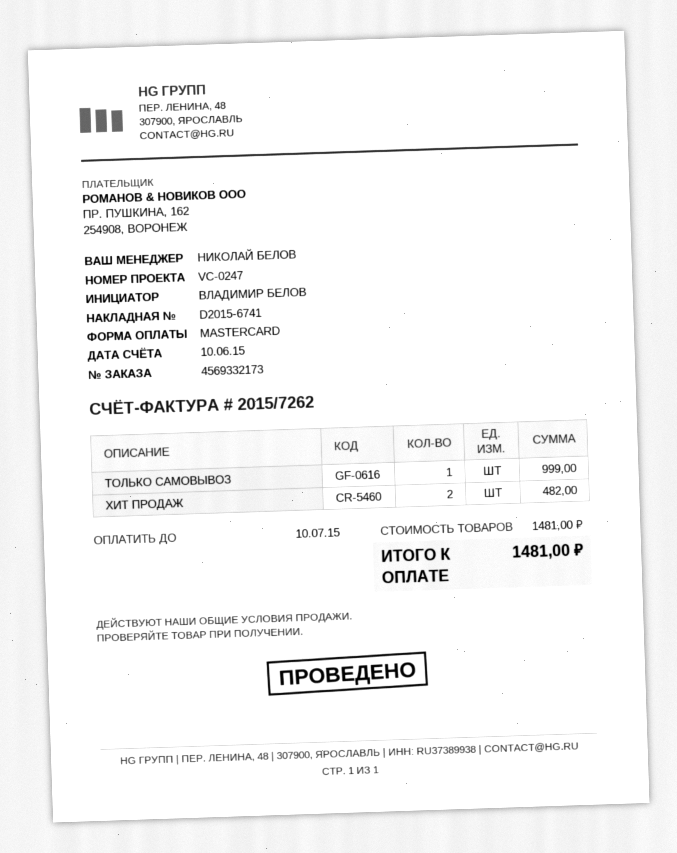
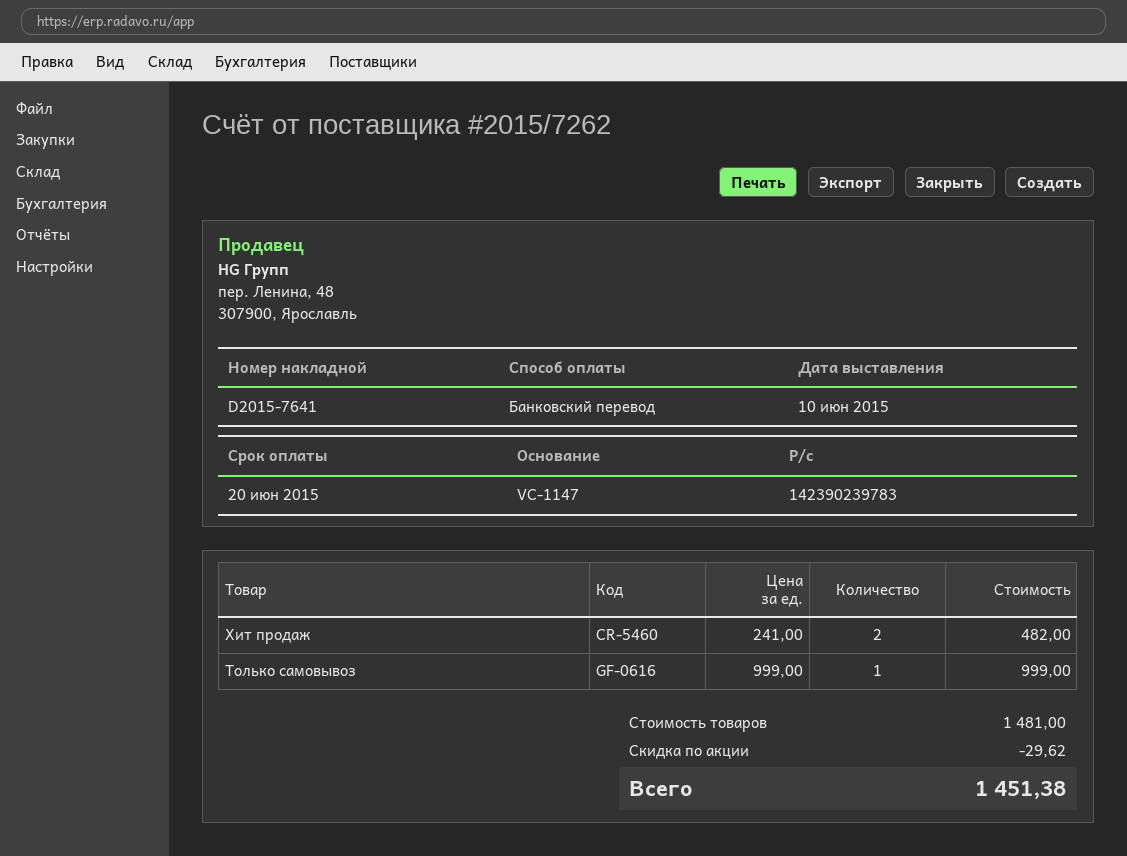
delivery note number: D2015-6741 -> D2015-7641
due date: 2015-07-10 -> 2015-06-20
reference: VC-0247 -> VC-1147
payment method: Mastercard -> bank transfer
discount: none -> 29.62
total: 1481.00 -> 1451.38

